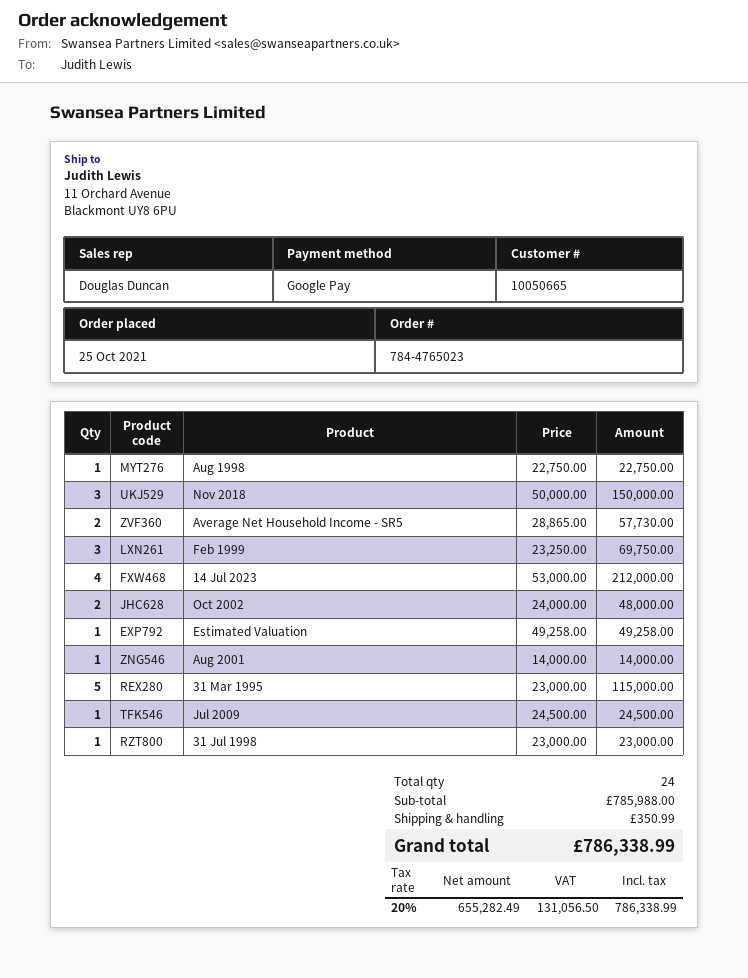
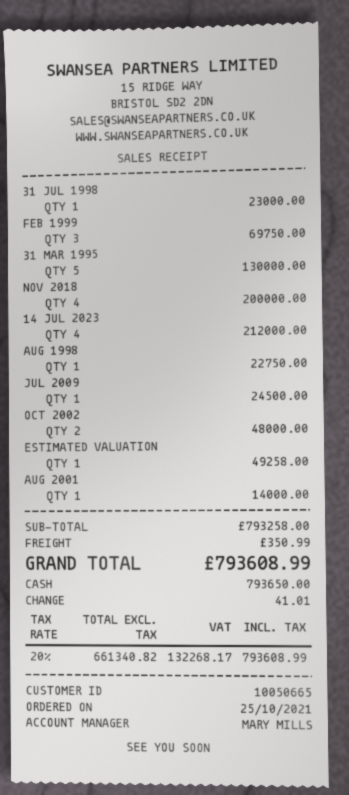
sales rep: Douglas Duncan -> MARY MILLS
payment method: Google Pay -> cash
Nov 2018: 3 for 150000.00 -> 4 for 200000.00
Average Net Household Income - SR5: 2 for 57730.00 -> none
31 Mar 1995: 5 for 115000.00 -> 5 for 130000.00
subtotal: 785988.00 -> 793258.00
net: 655282.49 -> 661340.82
tax: 20% = 131056.50 -> 20% = 132268.17
total: 786338.99 -> 793608.99

